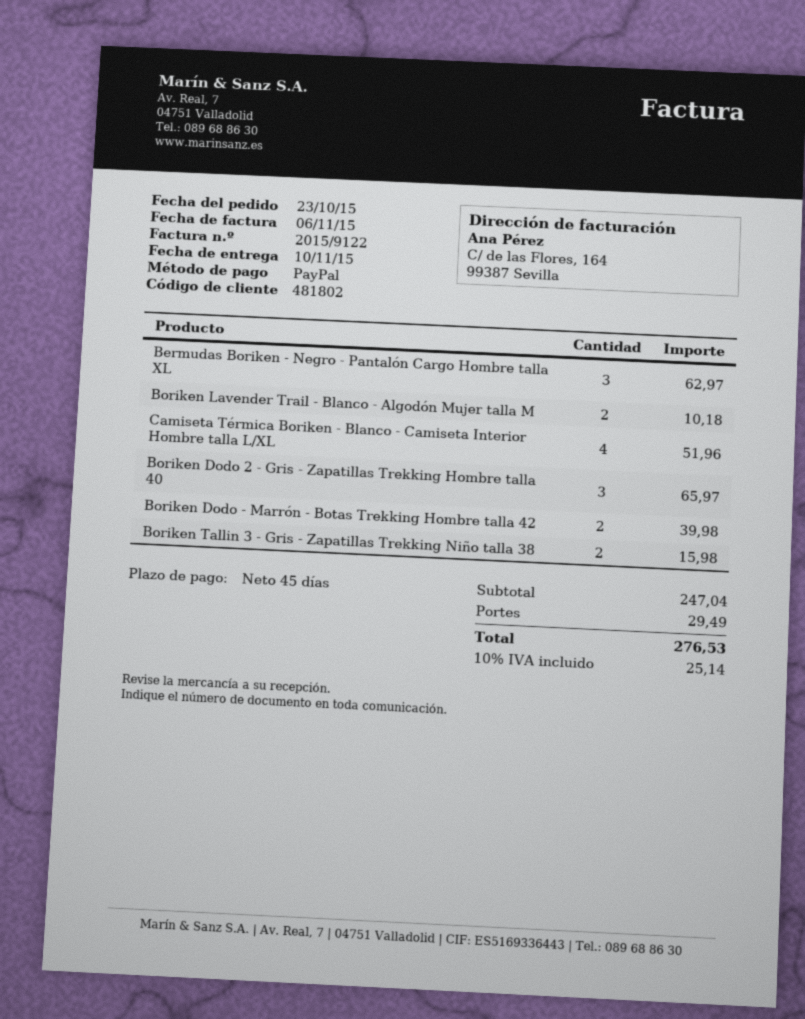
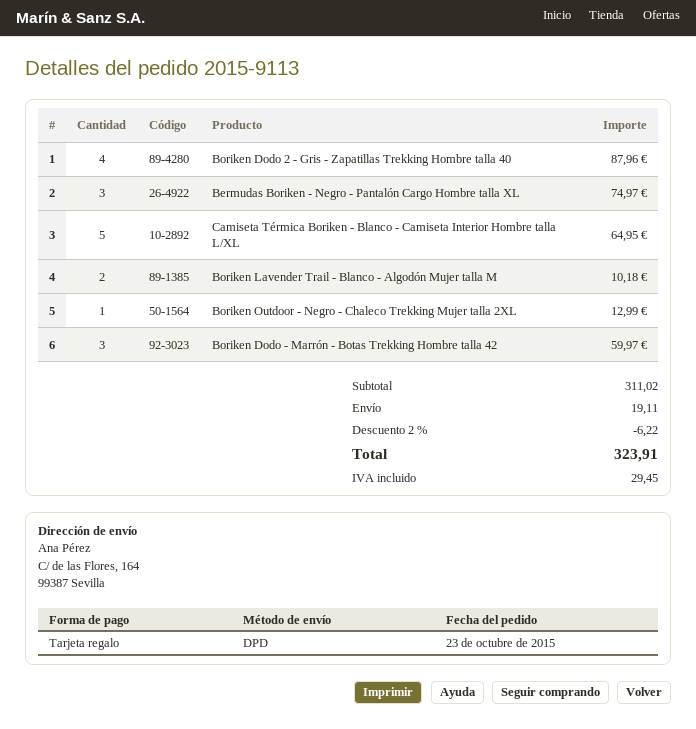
payment method: PayPal -> gift card
Bermudas Boriken - Negro - Pantalón Cargo Hombre talla XL: 3 for 62.97 -> 3 for 74.97
Camiseta Térmica Boriken - Blanco - Camiseta Interior Hombre talla L/XL: 4 for 51.96 -> 5 for 64.95
Boriken Dodo 2 - Gris - Zapatillas Trekking Hombre talla 40: 3 for 65.97 -> 4 for 87.96
Boriken Dodo - Marrón - Botas Trekking Hombre talla 42: 2 for 39.98 -> 3 for 59.97
Boriken Tallin 3 - Gris - Zapatillas Trekking Niño talla 38: 2 for 15.98 -> none
Boriken Outdoor - Negro - Chaleco Trekking Mujer talla 2XL: none -> 1 for 12.99
subtotal: 247.04 -> 311.02
discount: none -> 2% = 6.22
shipping: 29.49 -> 19.11
tax: 25.14 -> 29.45
total: 276.53 -> 323.91

